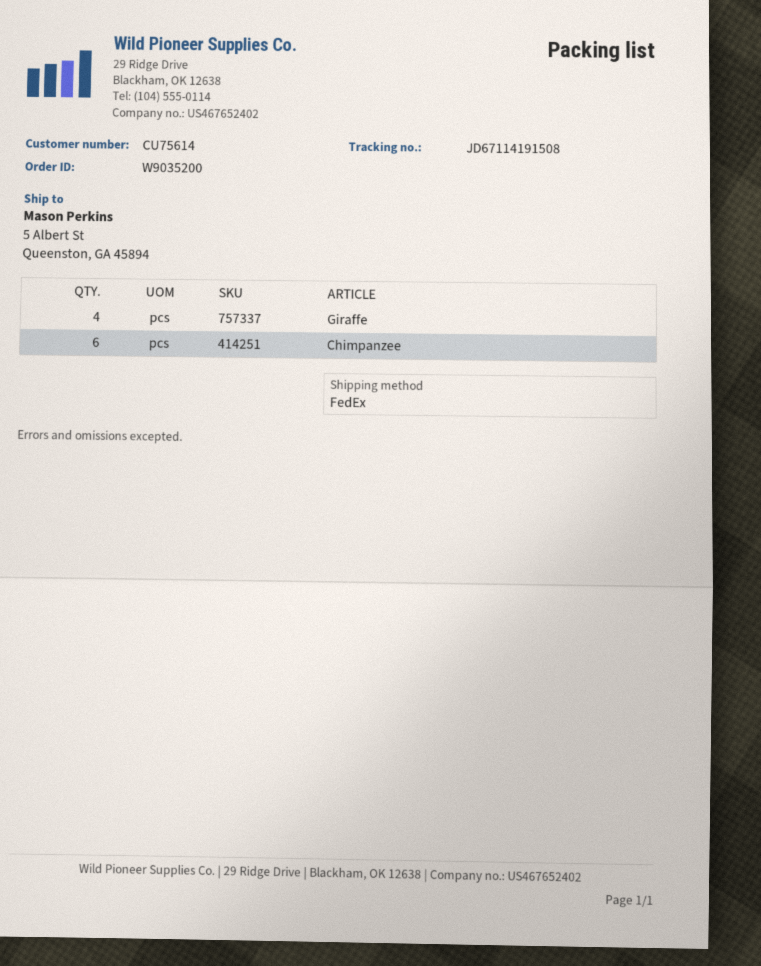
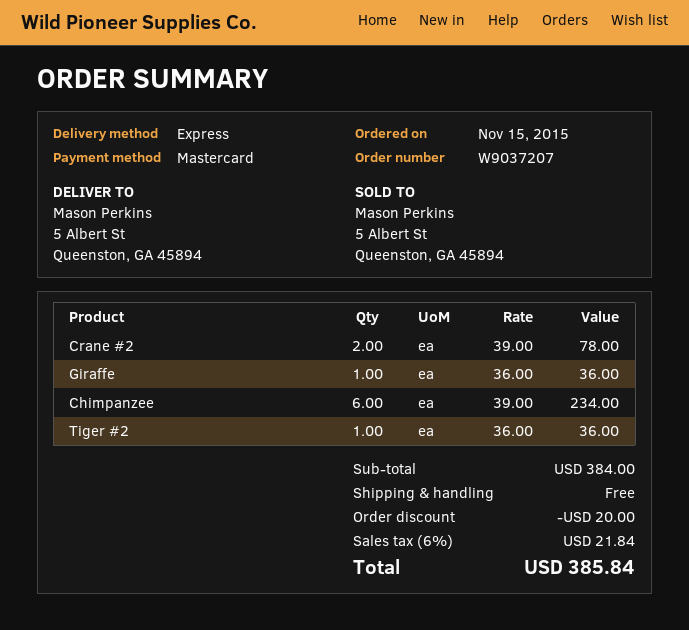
order number: W9035200 -> W9037207
shipping method: FedEx -> express
Giraffe: 4 -> 1
Crane #2: none -> 2
Tiger #2: none -> 1

